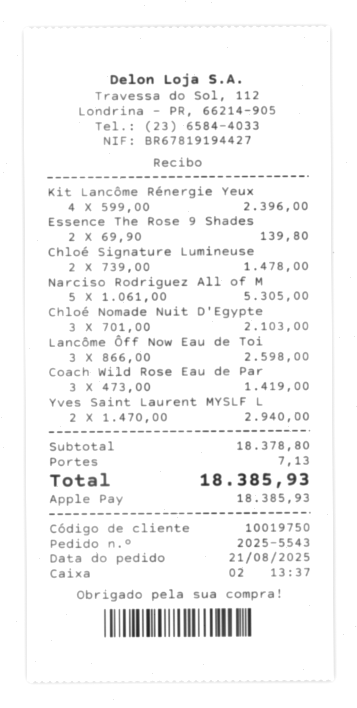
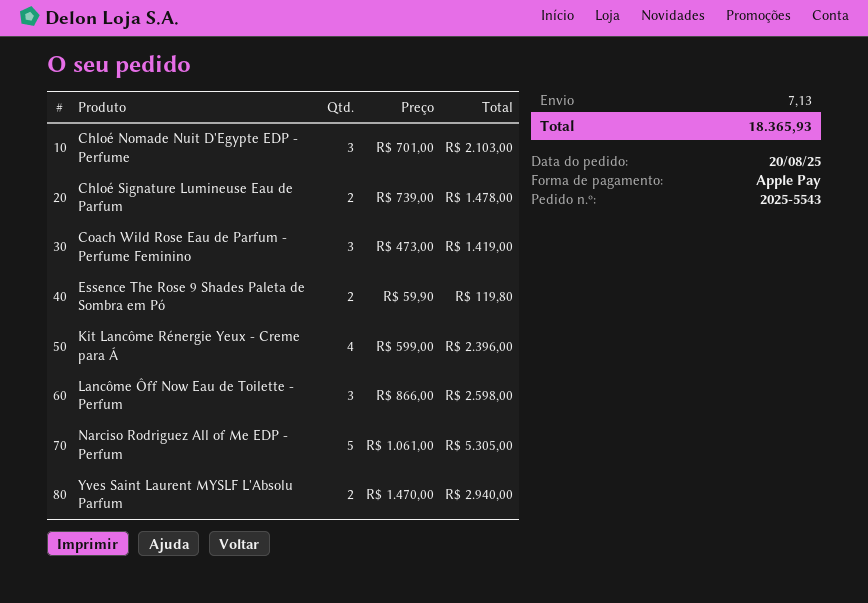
order date: 2025-08-21 -> 2025-08-20
Essence The Rose 9 Shades: 2 x 69.90 = 139.80 -> 2 x 59.90 = 119.80
total: 18385.93 -> 18365.93

